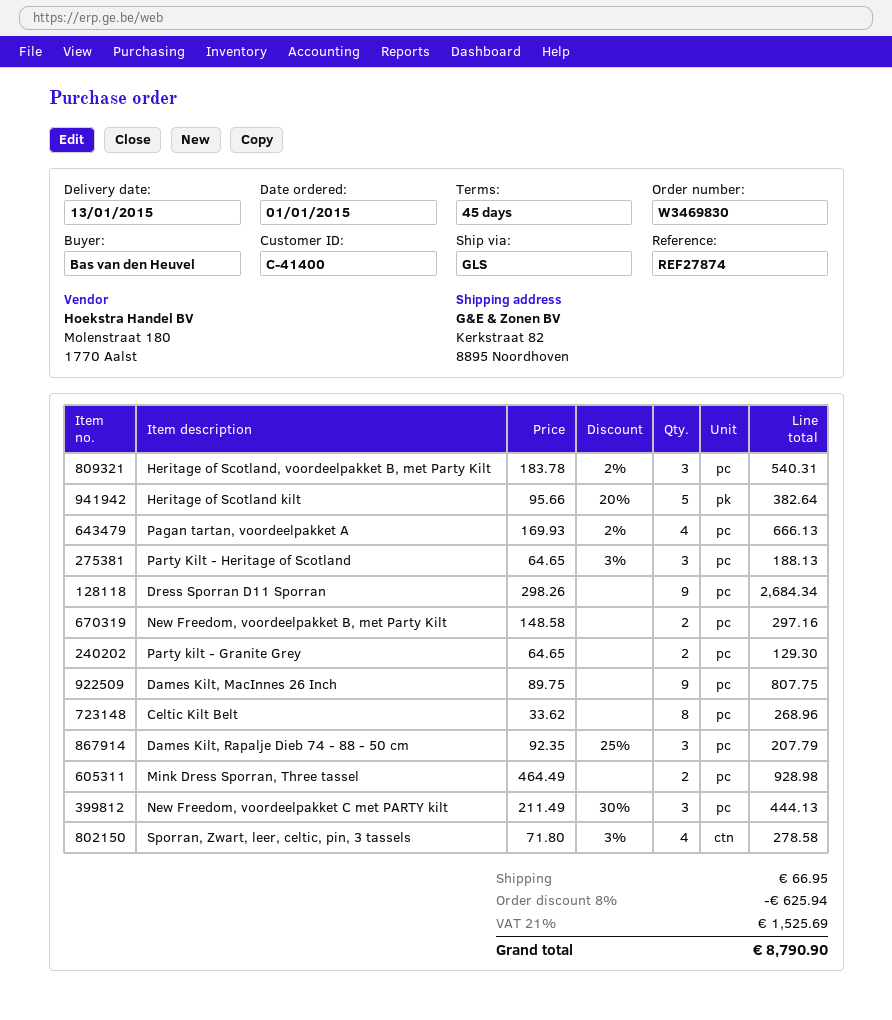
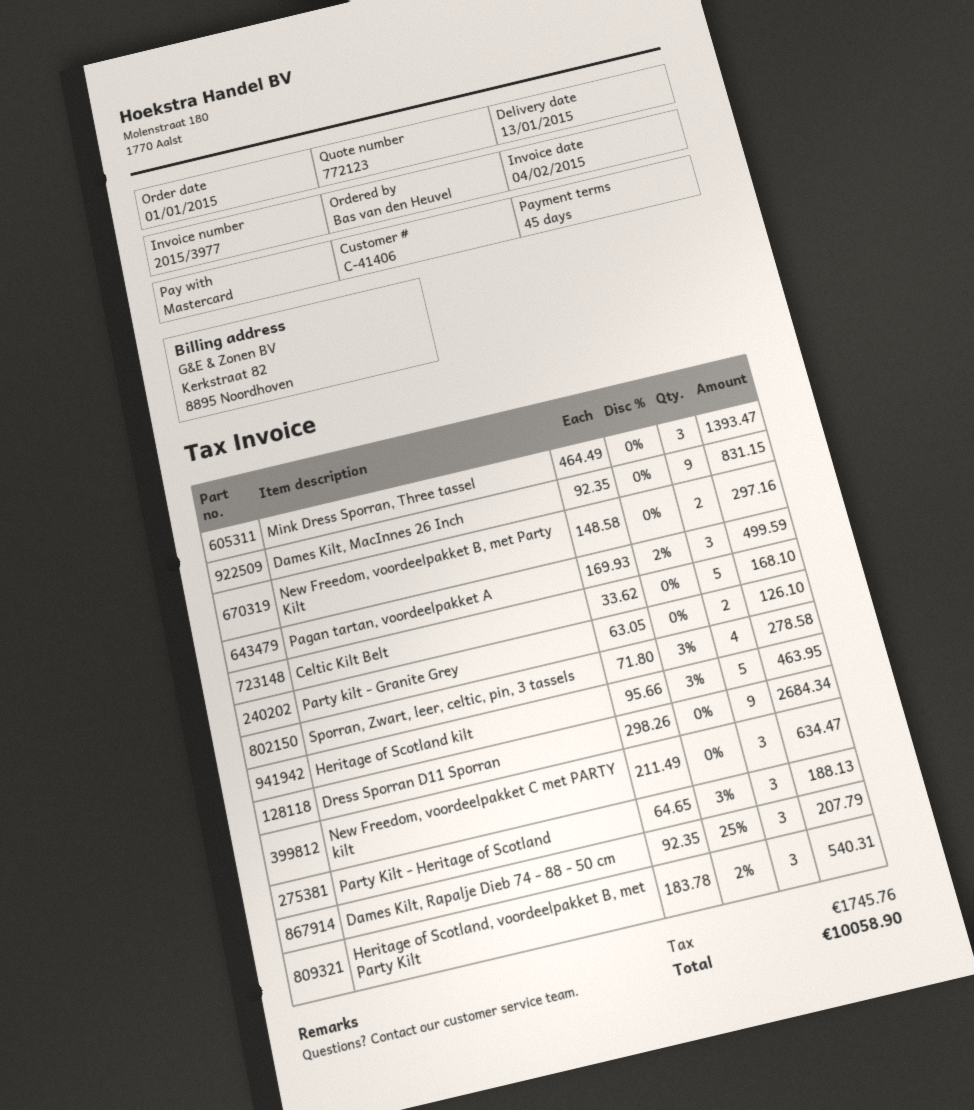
customer number: C-41400 -> C-41406
Heritage of Scotland kilt: 5 x 95.66 - 20% = 382.64 -> 5 x 95.66 - 3% = 463.95
Pagan tartan, voordeelpakket A: 4 x 169.93 - 2% = 666.13 -> 3 x 169.93 - 2% = 499.59
Party kilt - Granite Grey: 2 x 64.65 = 129.30 -> 2 x 63.05 = 126.10
Dames Kilt, MacInnes 26 Inch: 9 x 89.75 = 807.75 -> 9 x 92.35 = 831.15
Celtic Kilt Belt: 8 x 33.62 = 268.96 -> 5 x 33.62 = 168.10
Mink Dress Sporran, Three tassel: 2 x 464.49 = 928.98 -> 3 x 464.49 = 1393.47
New Freedom, voordeelpakket C met PARTY kilt: 3 x 211.49 - 30% = 444.13 -> 3 x 211.49 = 634.47
discount: 8% = 625.94 -> none
shipping: 66.95 -> none
tax: 1525.69 -> 1745.76
total: 8790.90 -> 10058.90

